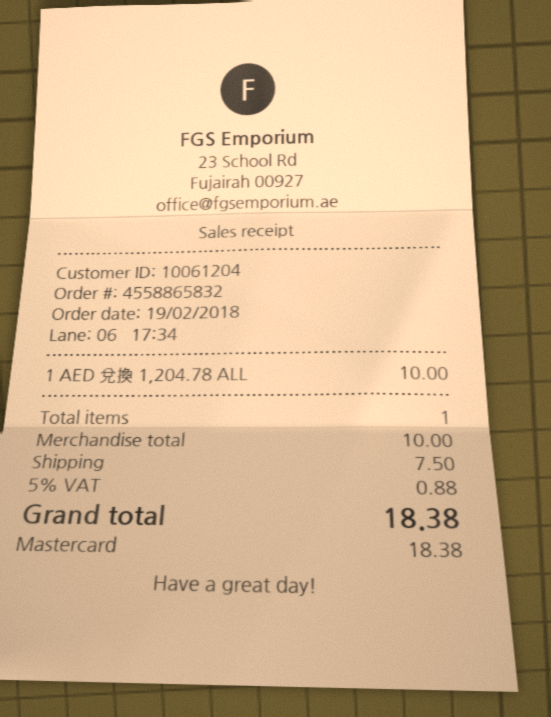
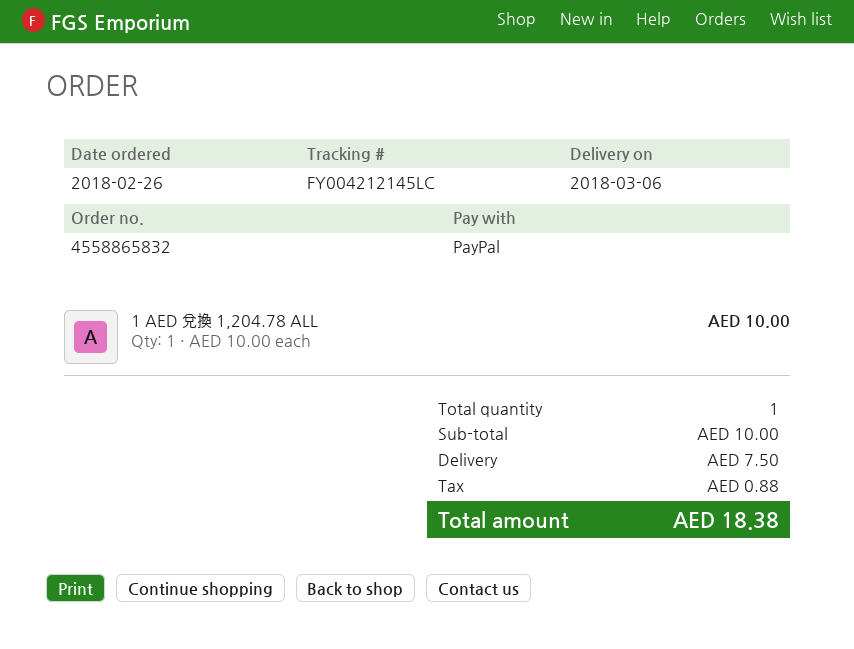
order date: 2018-02-19 -> 2018-02-26
payment method: Mastercard -> PayPal

